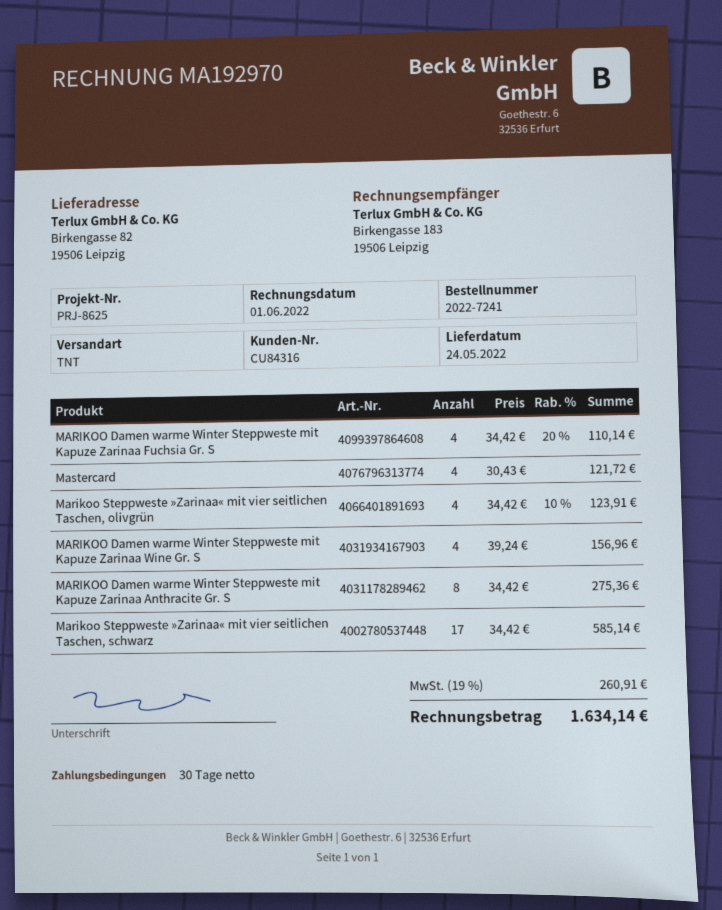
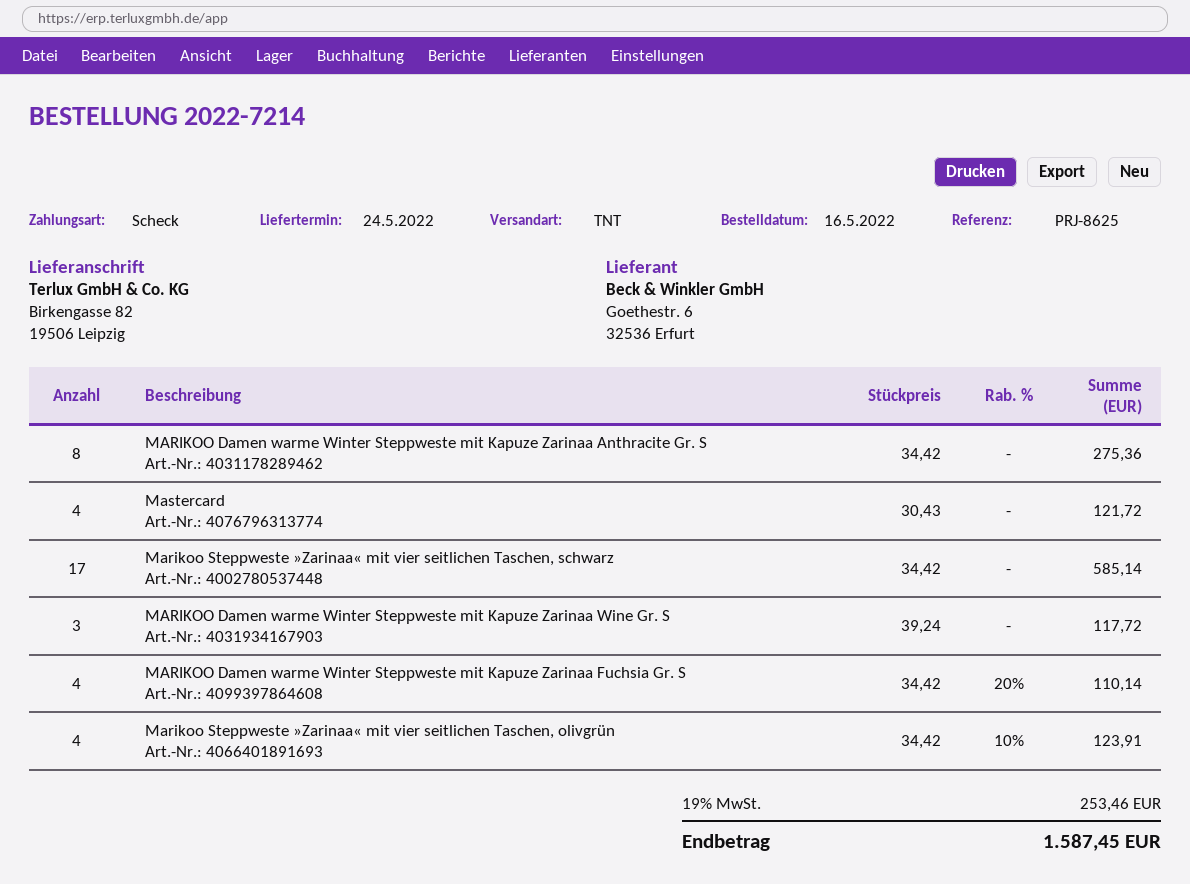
order number: 2022-7241 -> 2022-7214
MARIKOO Damen warme Winter Steppweste mit Kapuze Zarinaa Wine Gr. S: 4 x 39.24 = 156.96 -> 3 x 39.24 = 117.72
tax: 19% = 260.91 -> 19% = 253.46
total: 1634.14 -> 1587.45

